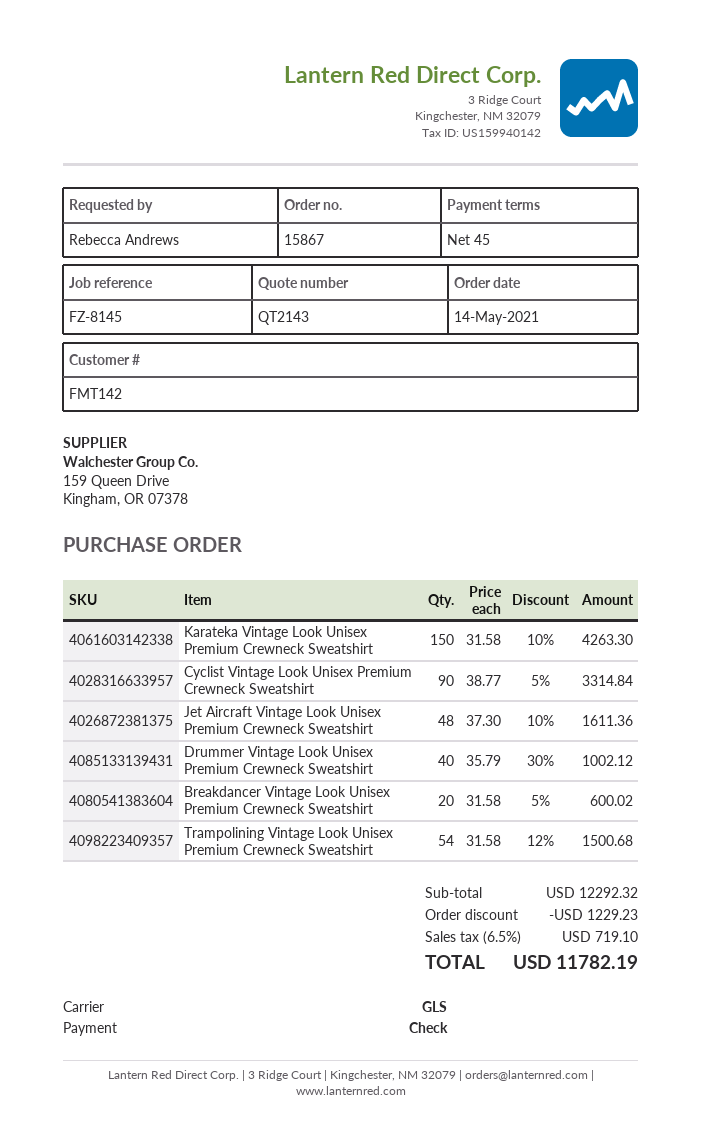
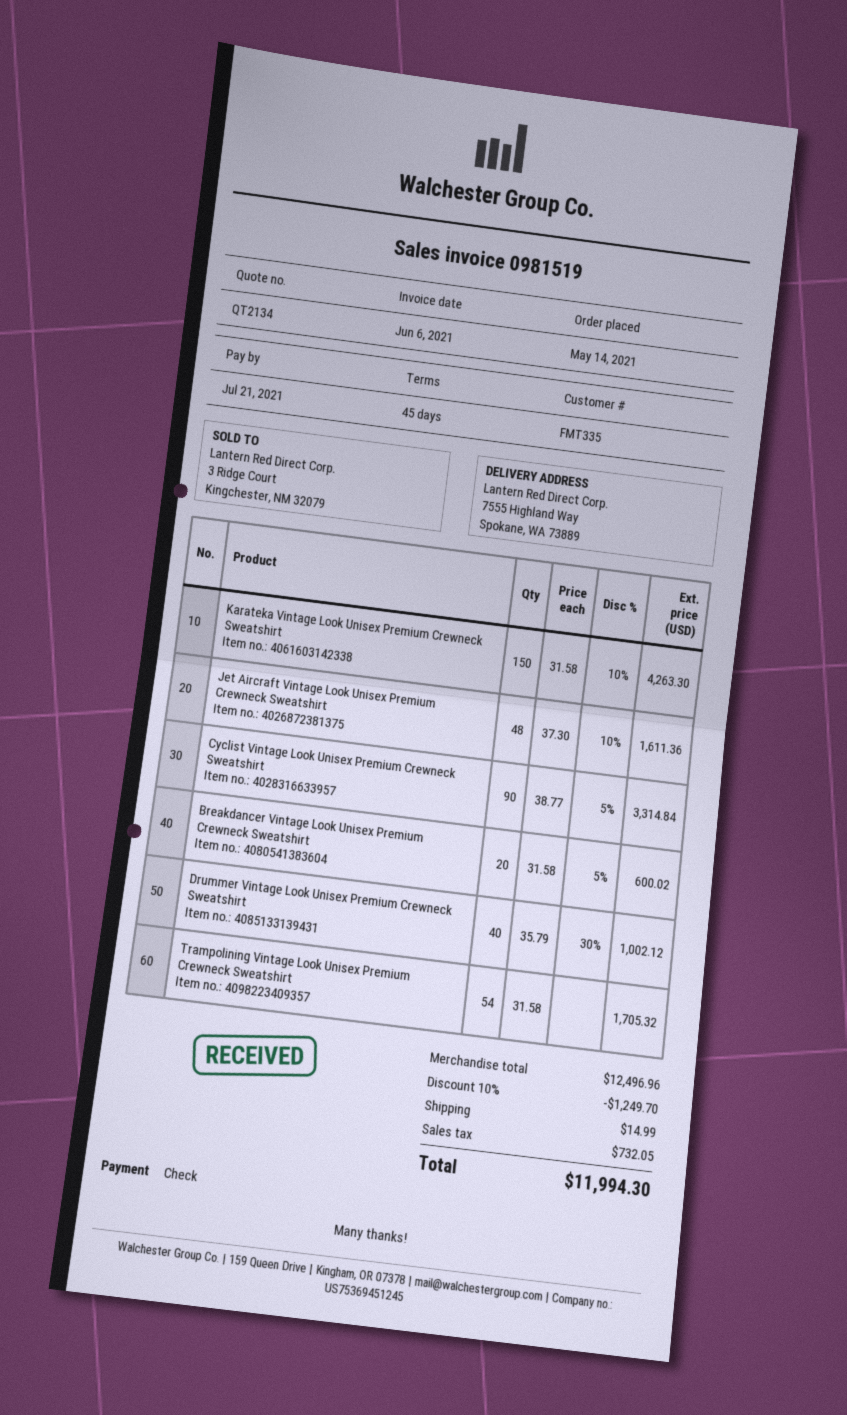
quote number: QT2143 -> QT2134
customer number: FMT142 -> FMT335
Trampolining Vintage Look Unisex Premium Crewneck Sweatshirt: 54 x 31.58 - 12% = 1500.68 -> 54 x 31.58 = 1705.32
subtotal: 12292.32 -> 12496.96
discount: 1229.23 -> 1249.70
shipping: none -> 14.99
tax: 719.10 -> 732.05
total: 11782.19 -> 11994.30

